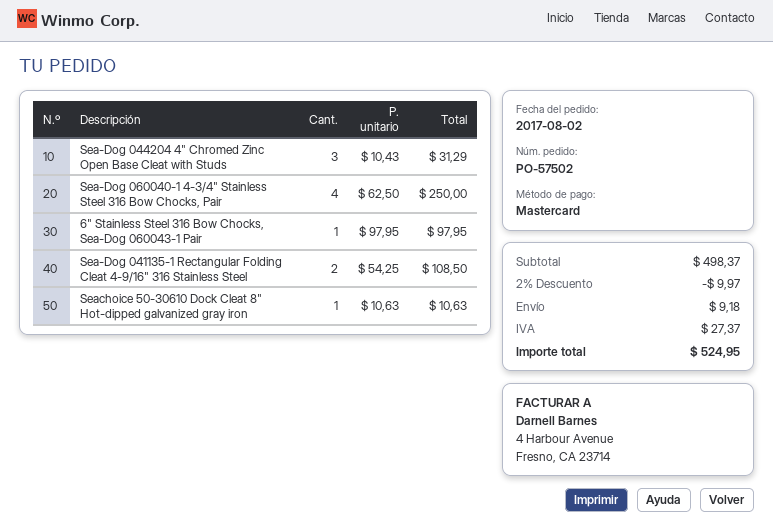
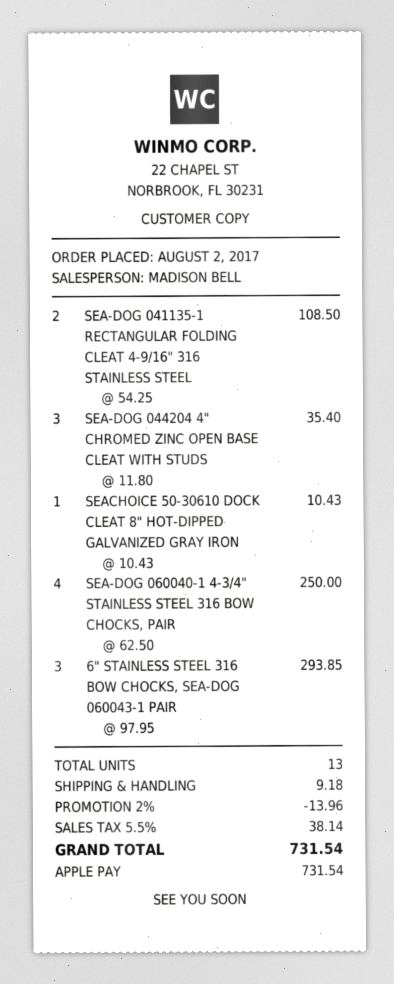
payment method: Mastercard -> Apple Pay
Sea-Dog 044204 4" Chromed Zinc Open Base Cleat with Studs: 3 x 10.43 = 31.29 -> 3 x 11.80 = 35.40
6" Stainless Steel 316 Bow Chocks, Sea-Dog 060043-1 Pair: 1 x 97.95 = 97.95 -> 3 x 97.95 = 293.85
Seachoice 50-30610 Dock Cleat 8" Hot-dipped galvanized gray iron: 1 x 10.63 = 10.63 -> 1 x 10.43 = 10.43
discount: 2% = 9.97 -> 2% = 13.96
tax: 27.37 -> 38.14
total: 524.95 -> 731.54

